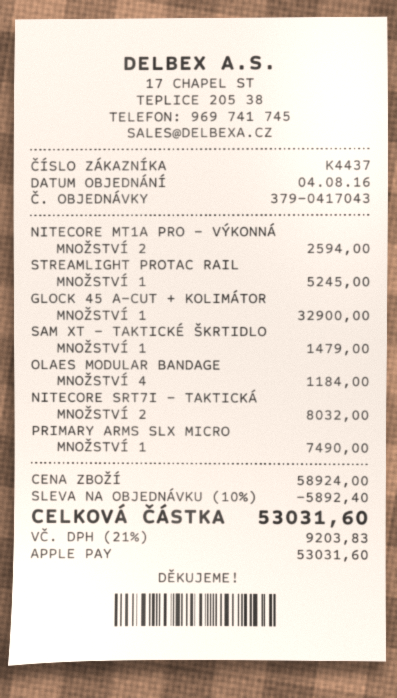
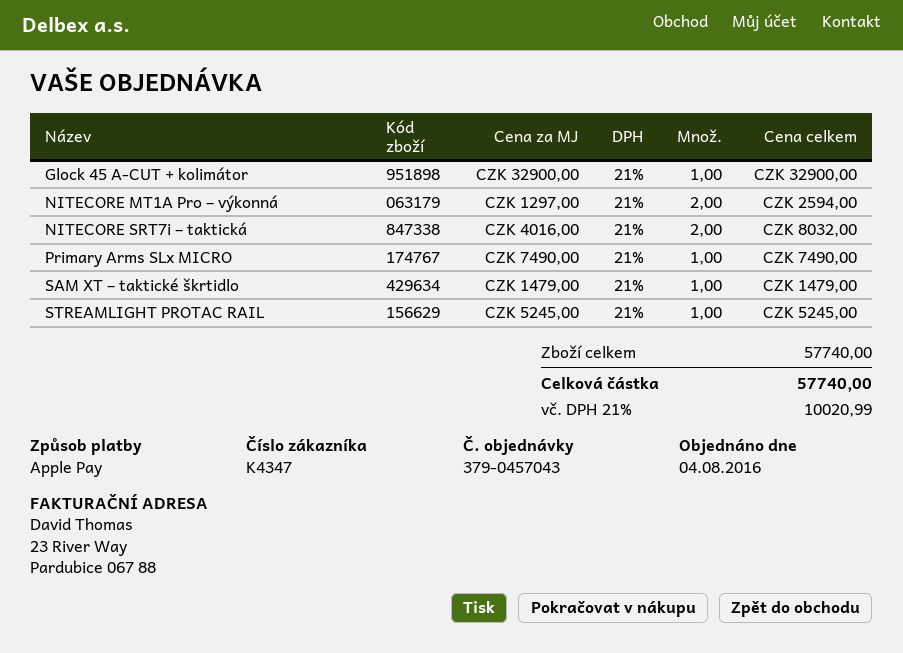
order number: 379-0417043 -> 379-0457043
customer number: K4437 -> K4347
OLAES MODULAR BANDAGE: 4 for 1184.00 -> none
subtotal: 58924.00 -> 57740.00
discount: 10% = 5892.40 -> none
tax: 21% = 9203.83 -> 21% = 10020.99
total: 53031.60 -> 57740.00

